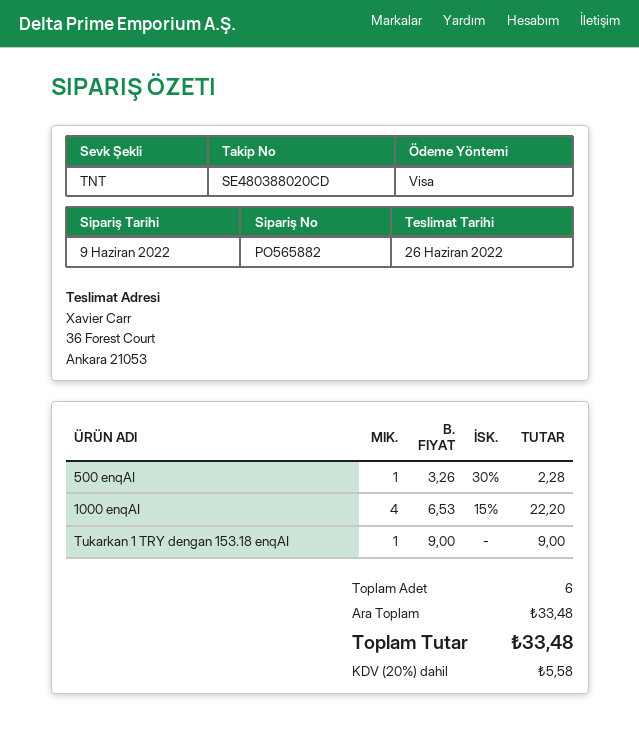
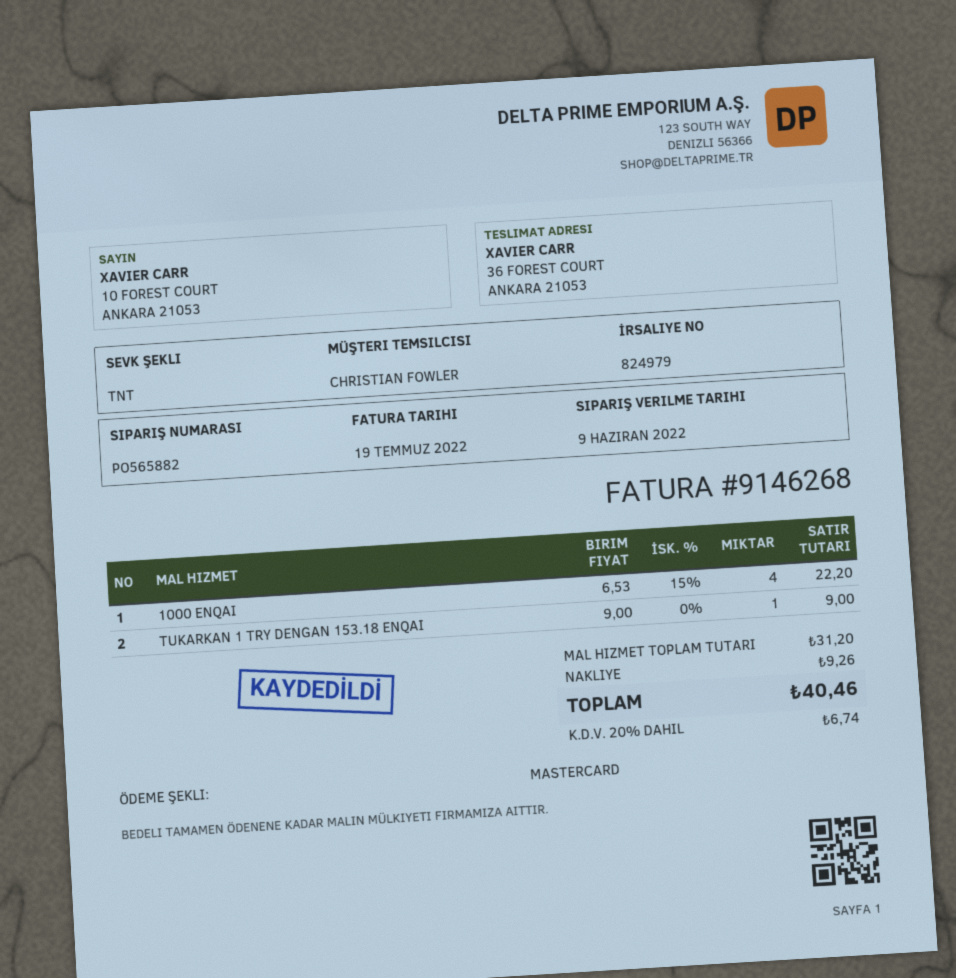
payment method: Visa -> Mastercard
500 enqAI: 1 x 3.26 - 30% = 2.28 -> none
subtotal: 33.48 -> 31.20
shipping: none -> 9.26
tax: 20% = 5.58 -> 20% = 6.74
total: 33.48 -> 40.46

